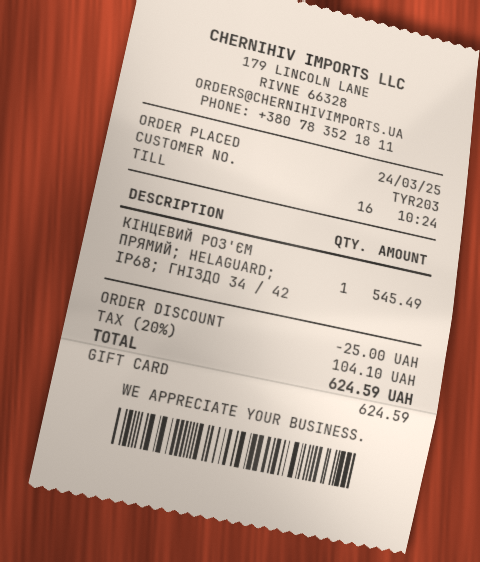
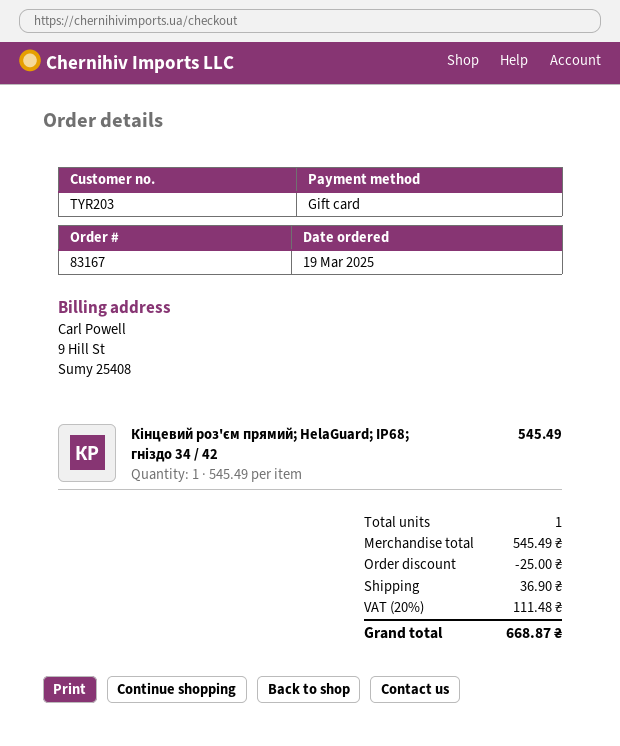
order date: 2025-03-24 -> 2025-03-19
shipping: none -> 36.90
tax: 20% = 104.10 -> 20% = 111.48
total: 624.59 -> 668.87

